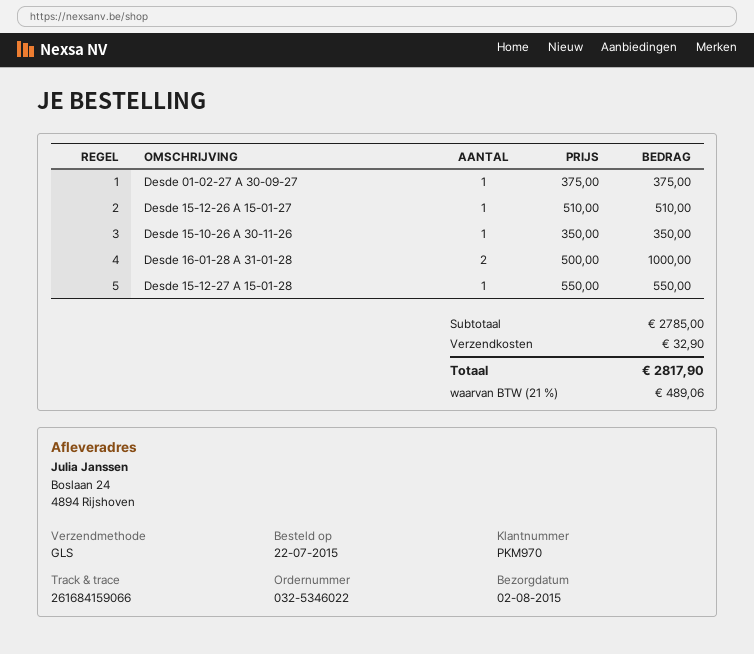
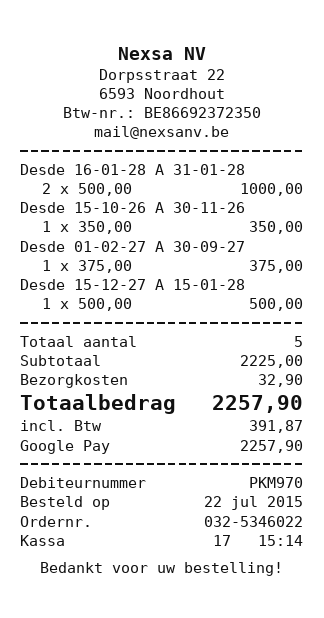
Desde 15-12-26 A 15-01-27: 1 x 510.00 = 510.00 -> none
Desde 15-12-27 A 15-01-28: 1 x 550.00 = 550.00 -> 1 x 500.00 = 500.00
subtotal: 2785.00 -> 2225.00
tax: 489.06 -> 391.87
total: 2817.90 -> 2257.90

